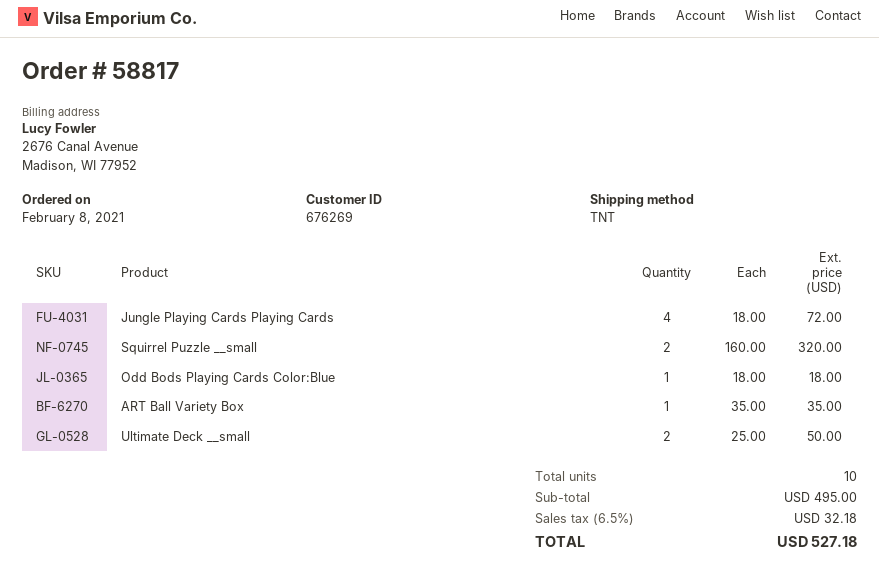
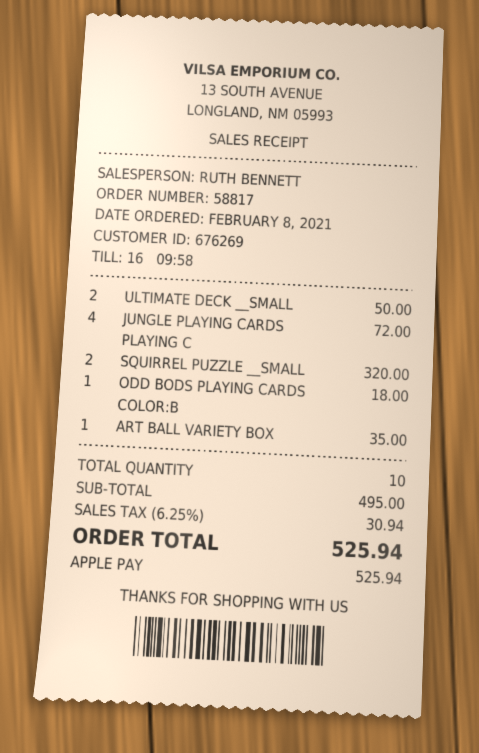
tax: 6.5% = 32.18 -> 6.25% = 30.94
total: 527.18 -> 525.94

